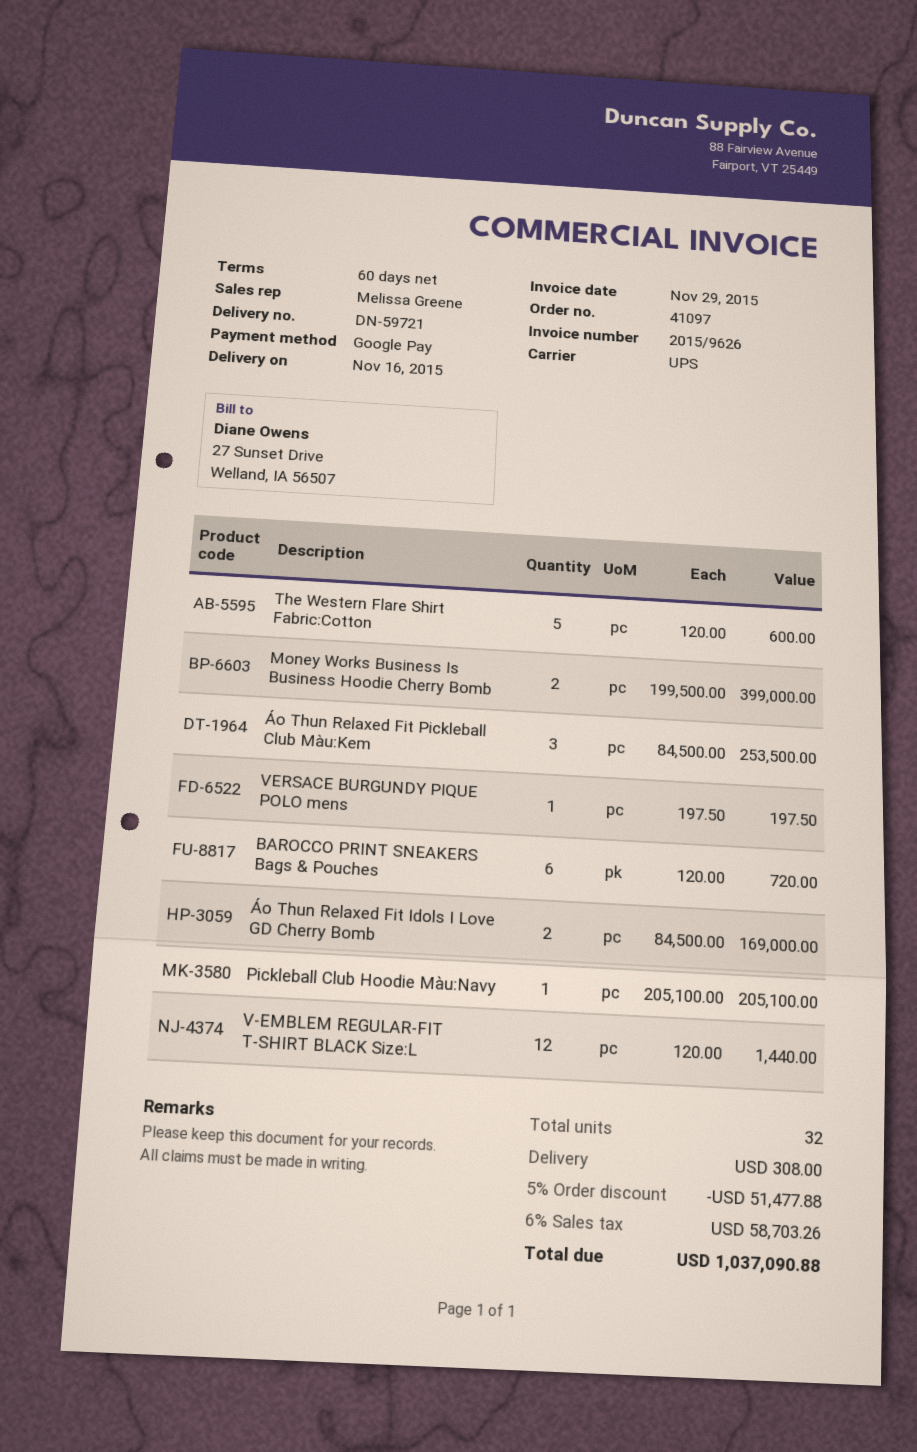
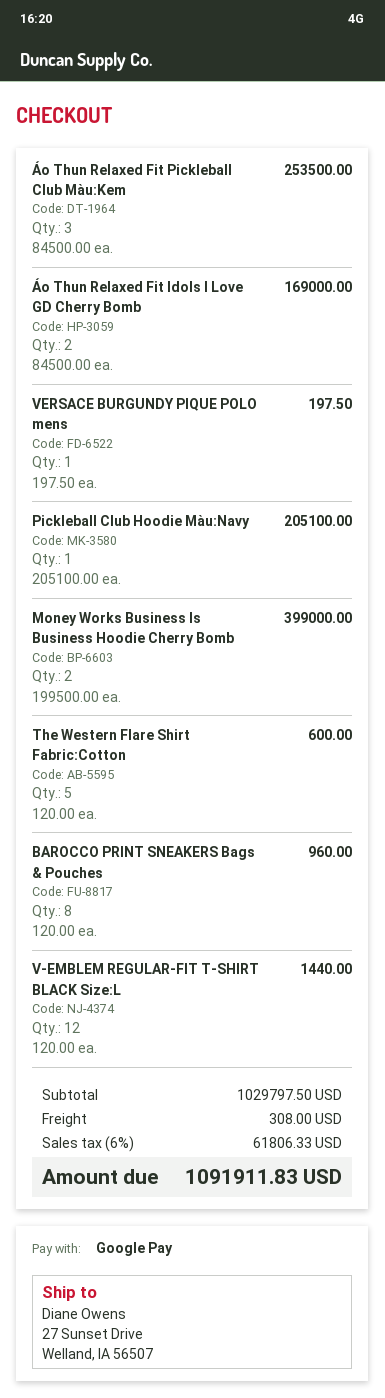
BAROCCO PRINT SNEAKERS Bags & Pouches: 6 x 120.00 = 720.00 -> 8 x 120.00 = 960.00
discount: 5% = 51477.88 -> none
tax: 6% = 58703.26 -> 6% = 61806.33
total: 1037090.88 -> 1091911.83

